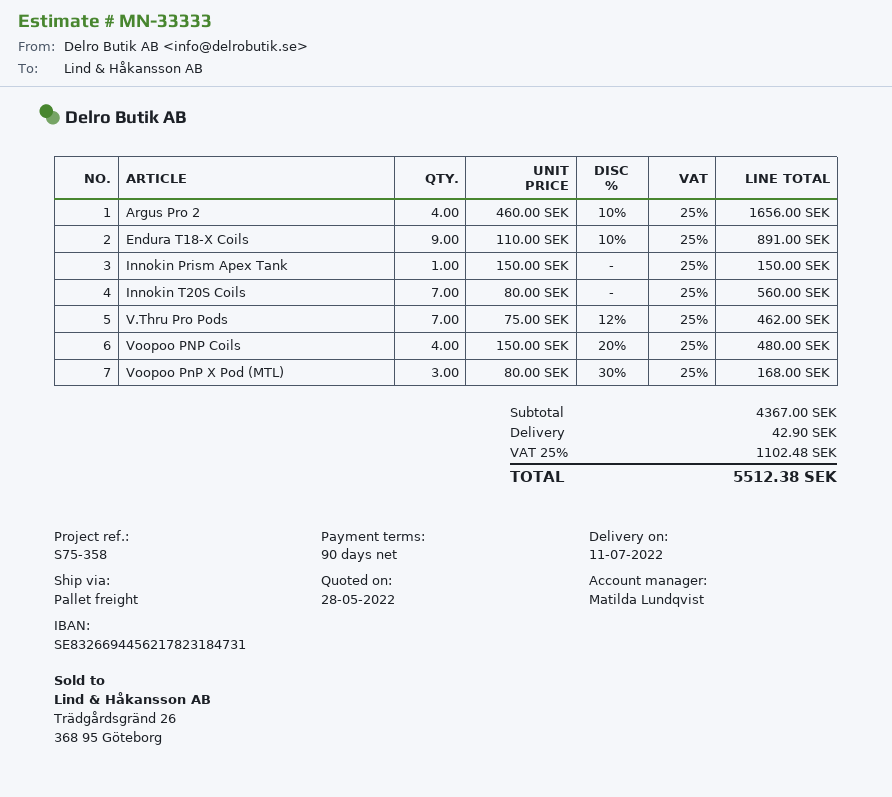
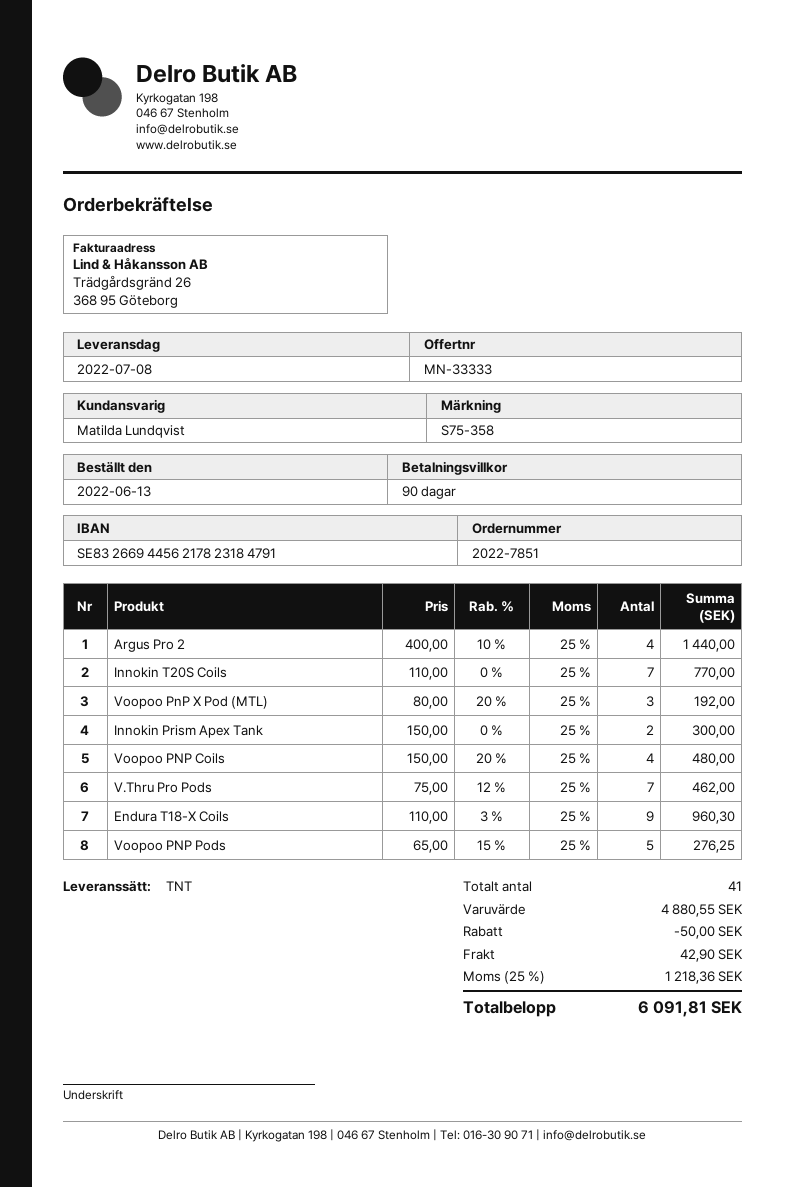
delivery date: 2022-07-11 -> 2022-07-08
bank account: SE8326694456217823184731 -> SE8326694456217823184791
shipping method: pallet freight -> TNT
Argus Pro 2: 4 x 460.00 - 10% = 1656.00 -> 4 x 400.00 - 10% = 1440.00
Endura T18-X Coils: 9 x 110.00 - 10% = 891.00 -> 9 x 110.00 - 3% = 960.30
Innokin Prism Apex Tank: 1 x 150.00 = 150.00 -> 2 x 150.00 = 300.00
Innokin T20S Coils: 7 x 80.00 = 560.00 -> 7 x 110.00 = 770.00
Voopoo PnP X Pod (MTL): 3 x 80.00 - 30% = 168.00 -> 3 x 80.00 - 20% = 192.00
Voopoo PNP Pods: none -> 5 x 65.00 - 15% = 276.25
subtotal: 4367.00 -> 4880.55
discount: none -> 50.00
tax: 25% = 1102.48 -> 25% = 1218.36
total: 5512.38 -> 6091.81

